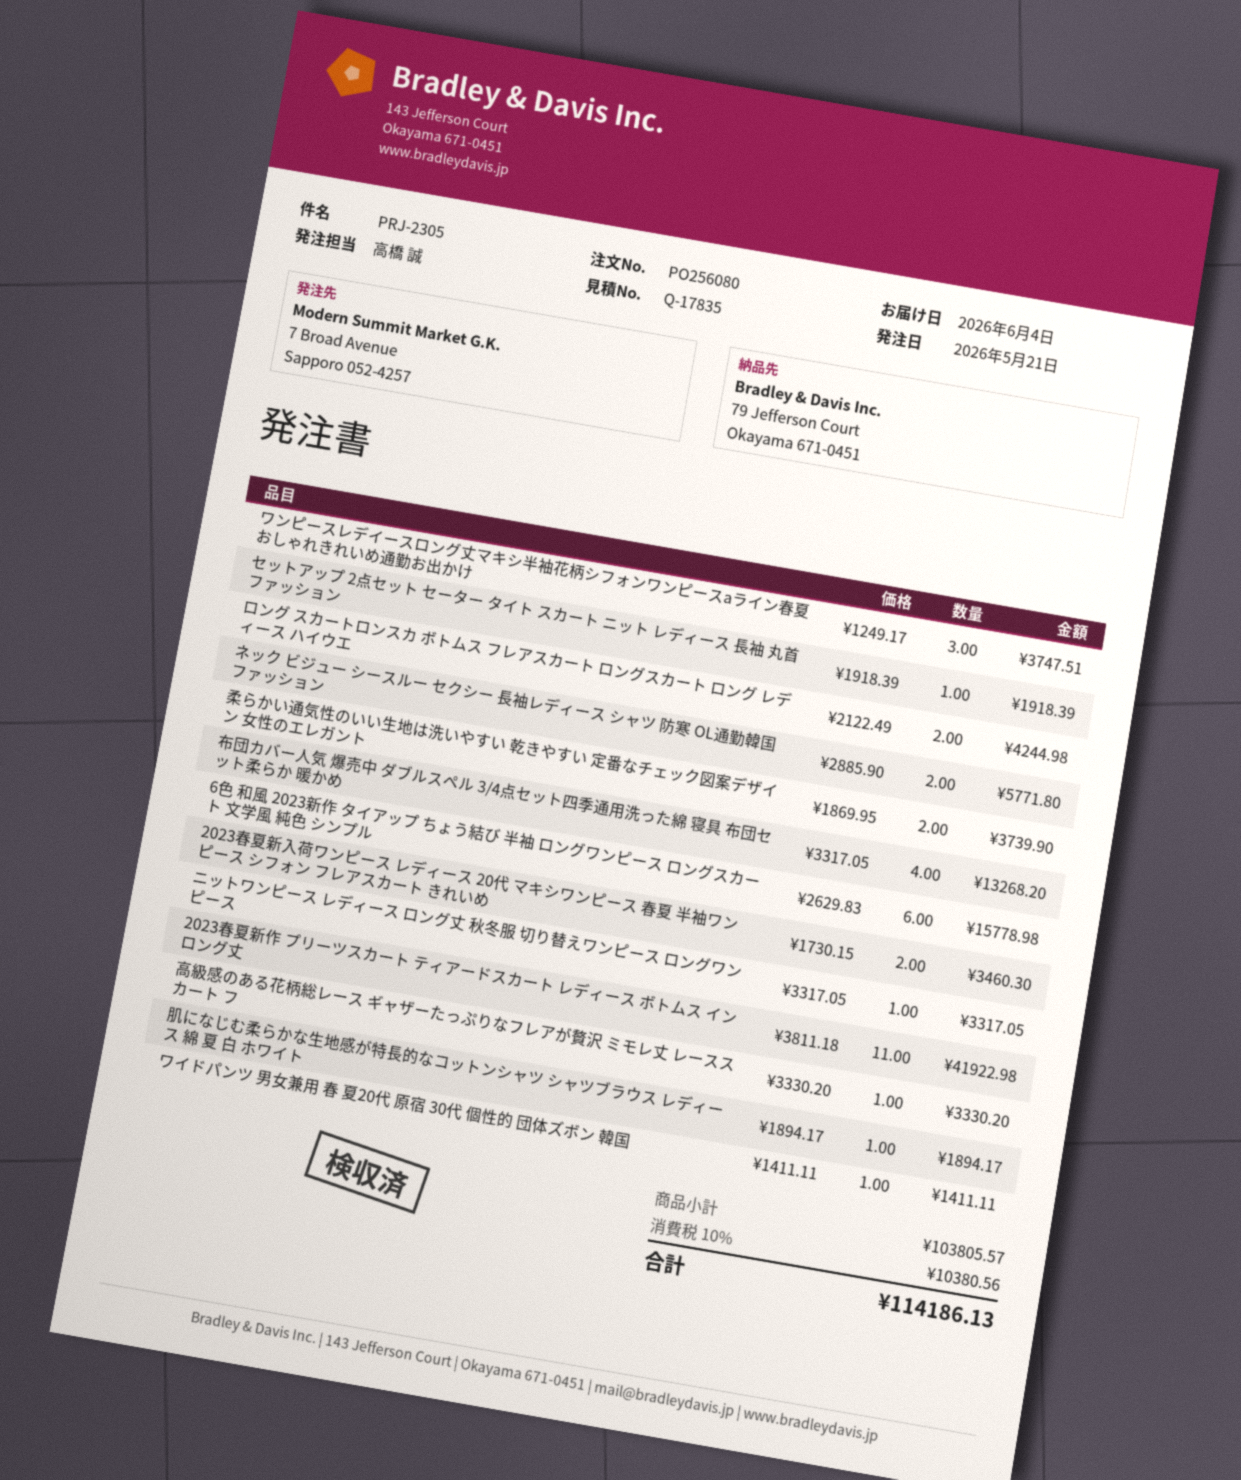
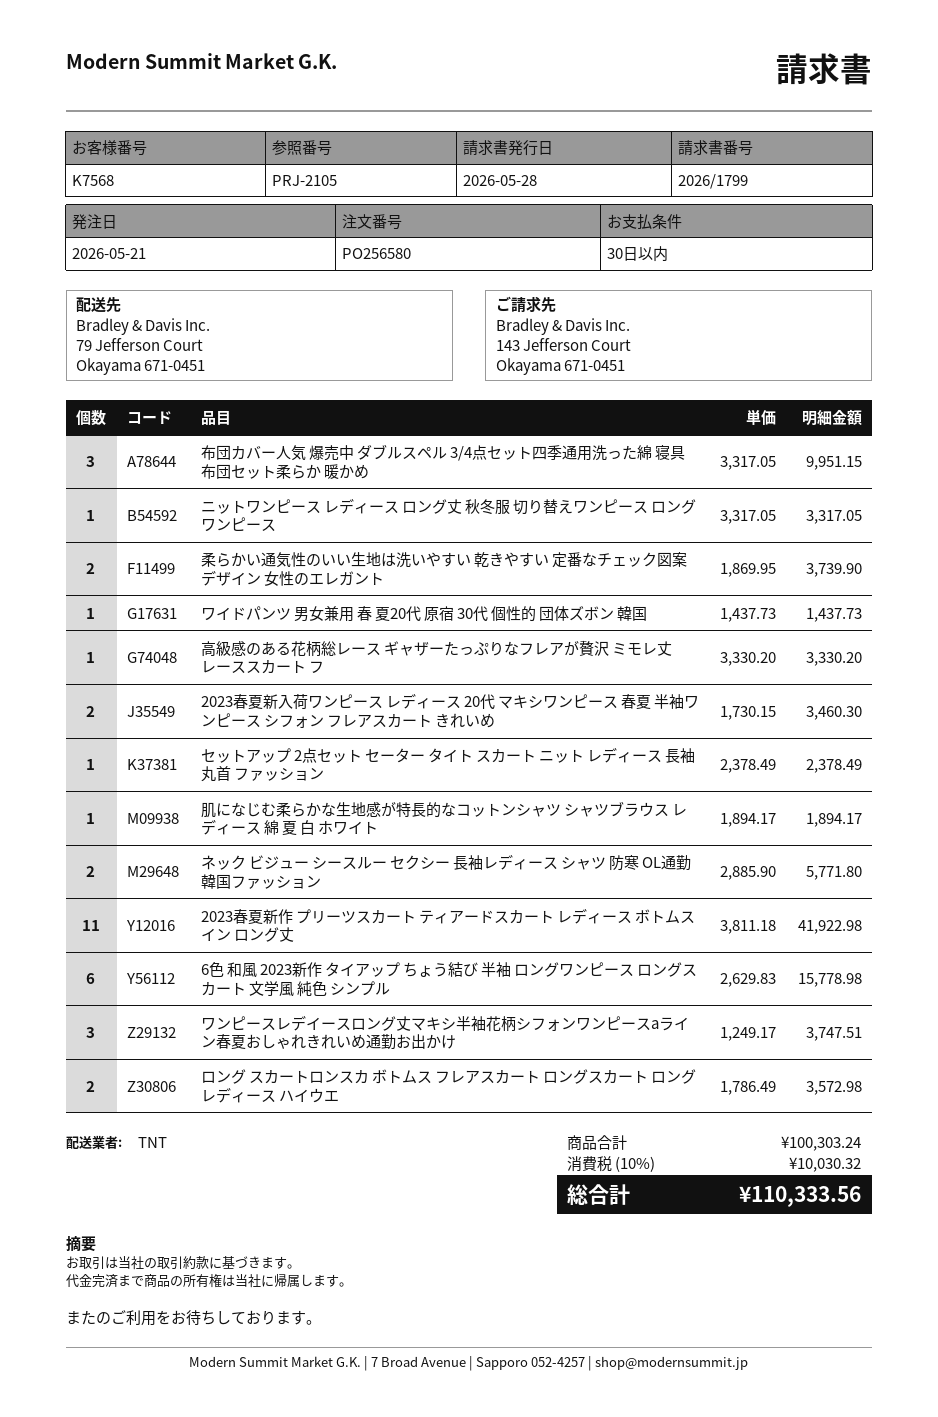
order number: PO256080 -> PO256580
reference: PRJ-2305 -> PRJ-2105
セットアップ 2点セット セーター タイト スカート ニット レディース 長袖 丸首 ファッション: 1 x 1918.39 = 1918.39 -> 1 x 2378.49 = 2378.49
ロング スカートロンスカ ボトムス フレアスカート ロングスカート ロング レディース ハイウエ: 2 x 2122.49 = 4244.98 -> 2 x 1786.49 = 3572.98
布団カバー人気 爆売中 ダブルスペル 3/4点セット四季通用洗った綿 寝具 布団セット柔らか 暖かめ: 4 x 3317.05 = 13268.20 -> 3 x 3317.05 = 9951.15
ワイドパンツ 男女兼用 春 夏20代 原宿 30代 個性的 団体ズボン 韓国: 1 x 1411.11 = 1411.11 -> 1 x 1437.73 = 1437.73
subtotal: 103805.57 -> 100303.24
tax: 10% = 10380.56 -> 10% = 10030.32
total: 114186.13 -> 110333.56

